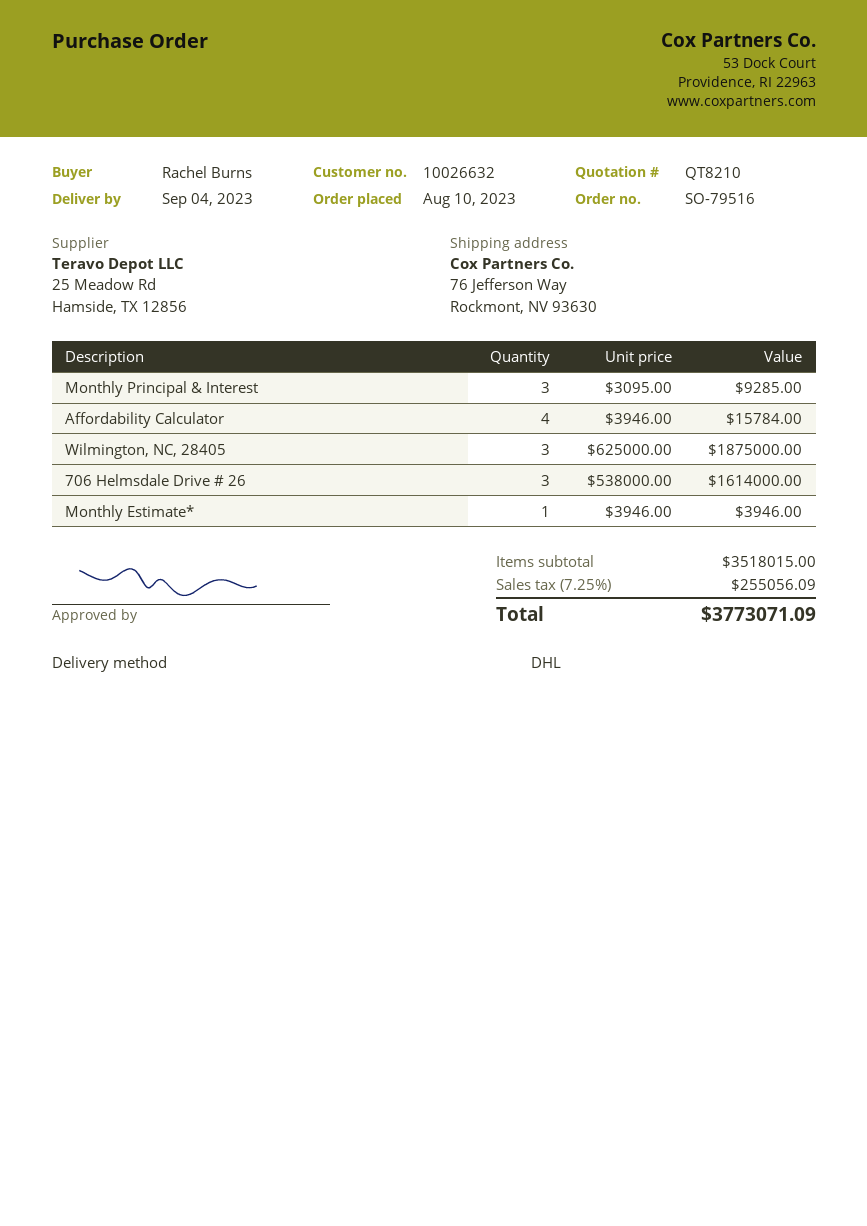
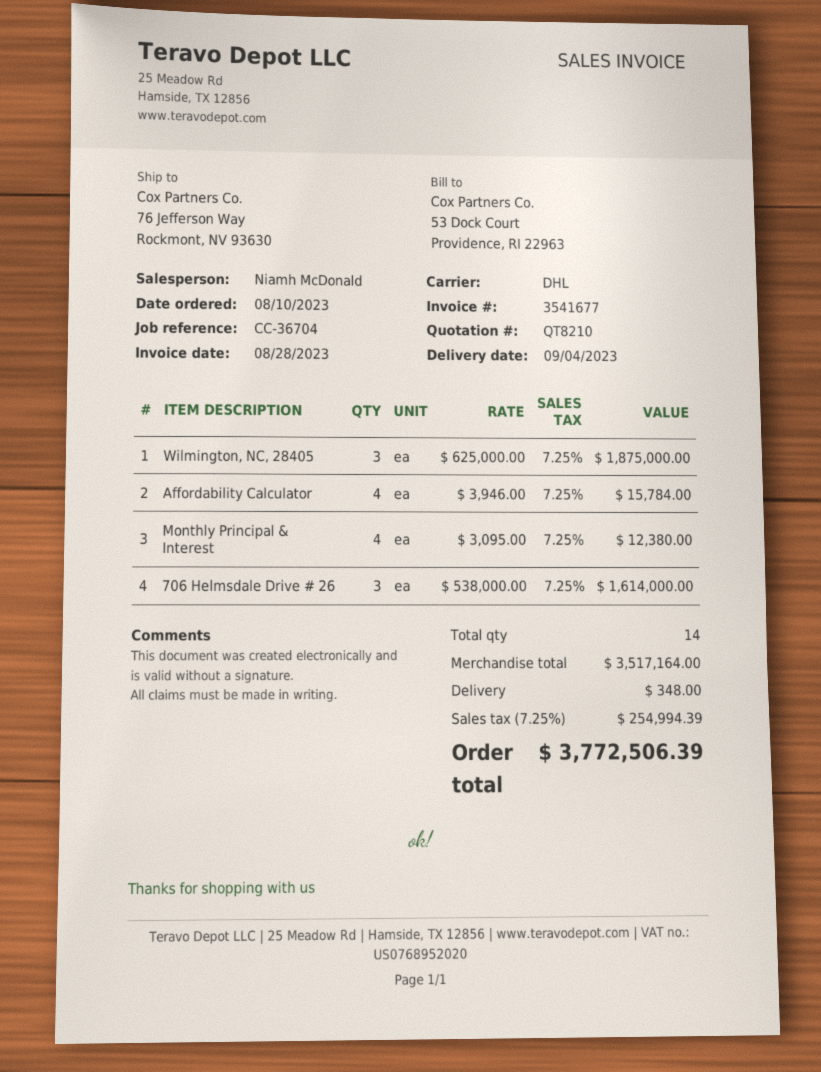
Monthly Principal & Interest: 3 x 3095.00 = 9285.00 -> 4 x 3095.00 = 12380.00
Monthly Estimate*: 1 x 3946.00 = 3946.00 -> none
subtotal: 3518015.00 -> 3517164.00
shipping: none -> 348.00
tax: 7.25% = 255056.09 -> 7.25% = 254994.39
total: 3773071.09 -> 3772506.39

